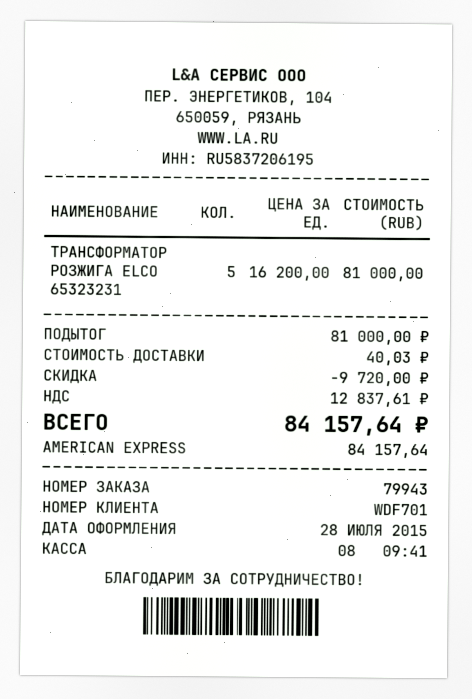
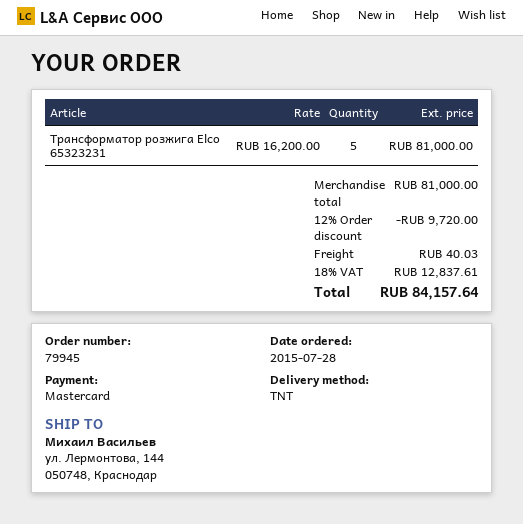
order number: 79943 -> 79945
payment method: American Express -> Mastercard

